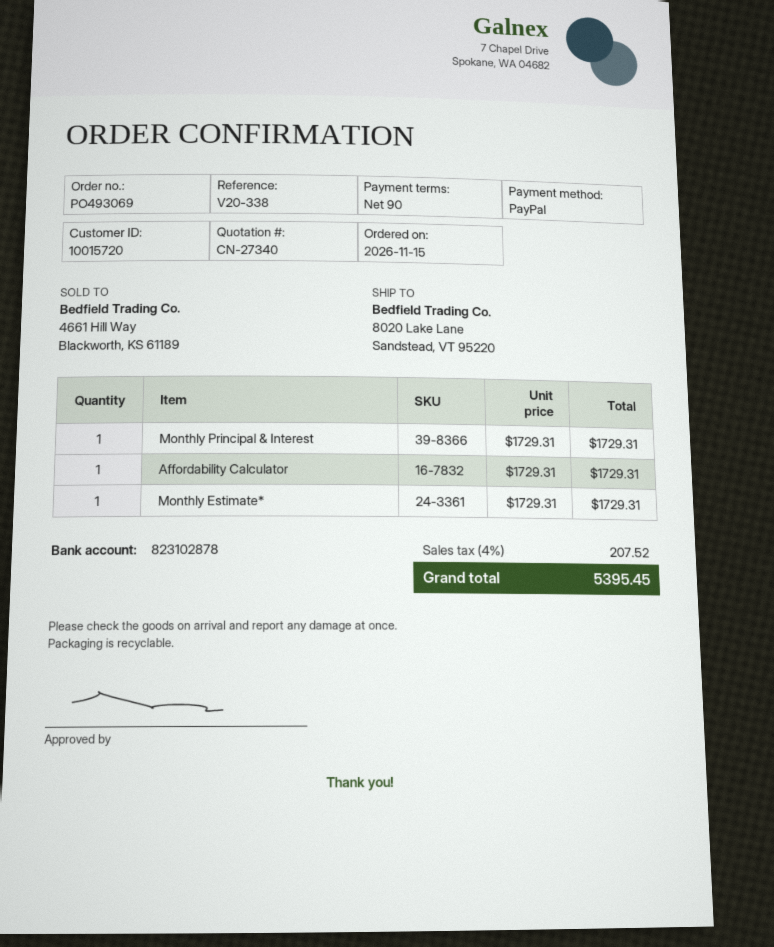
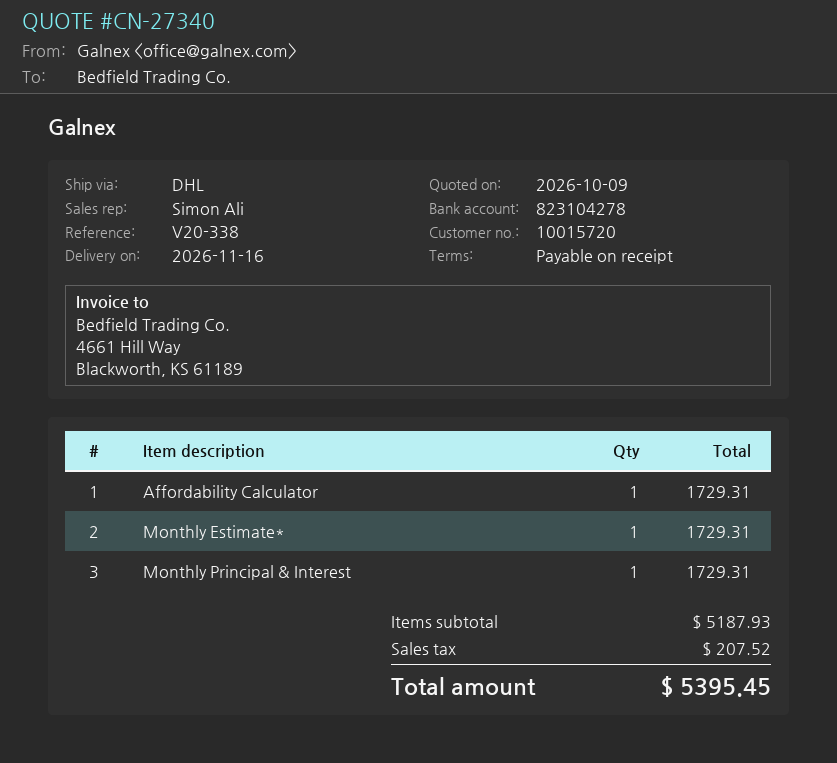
payment terms: 90 days -> on receipt
bank account: 823102878 -> 823104278

